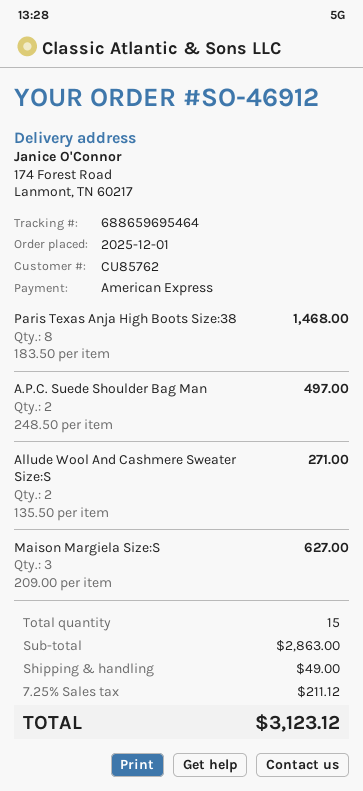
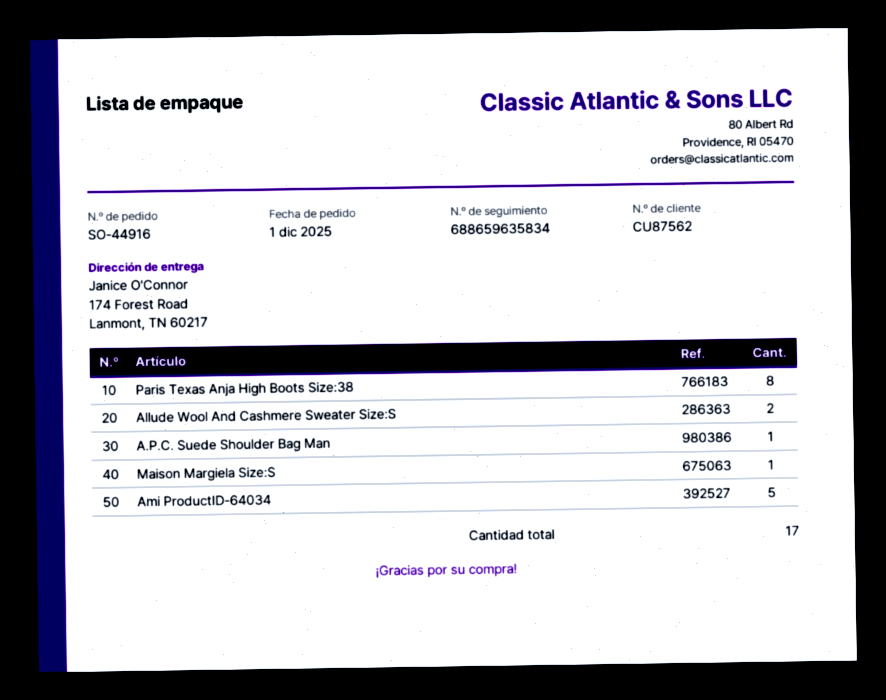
order number: SO-46912 -> SO-44916
customer number: CU85762 -> CU87562
tracking number: 688659695464 -> 688659635834
A.P.C. Suede Shoulder Bag Man: 2 -> 1
Maison Margiela Size:S: 3 -> 1
Ami ProductID-64034: none -> 5
total quantity: 15 -> 17

